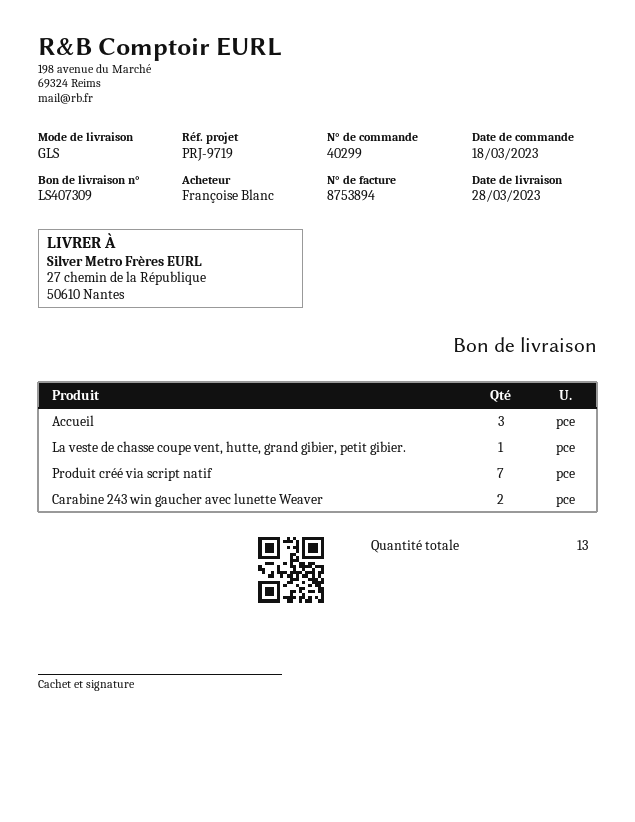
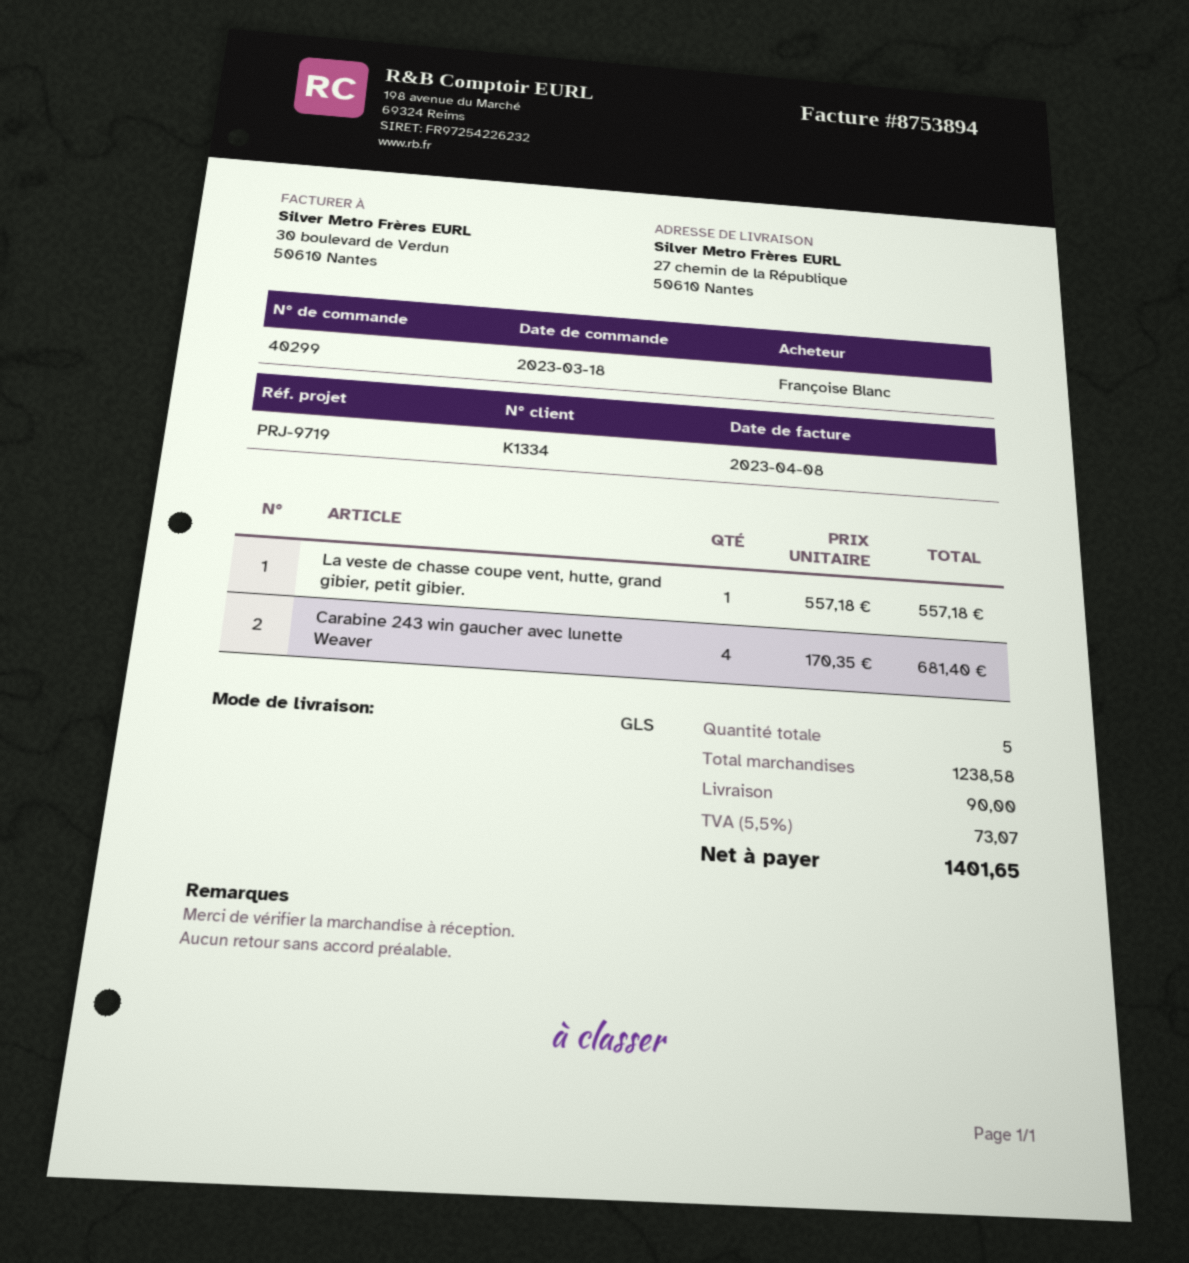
Accueil: 3 -> none
Produit créé via script natif: 7 -> none
Carabine 243 win gaucher avec lunette Weaver: 2 -> 4
total quantity: 13 -> 5

